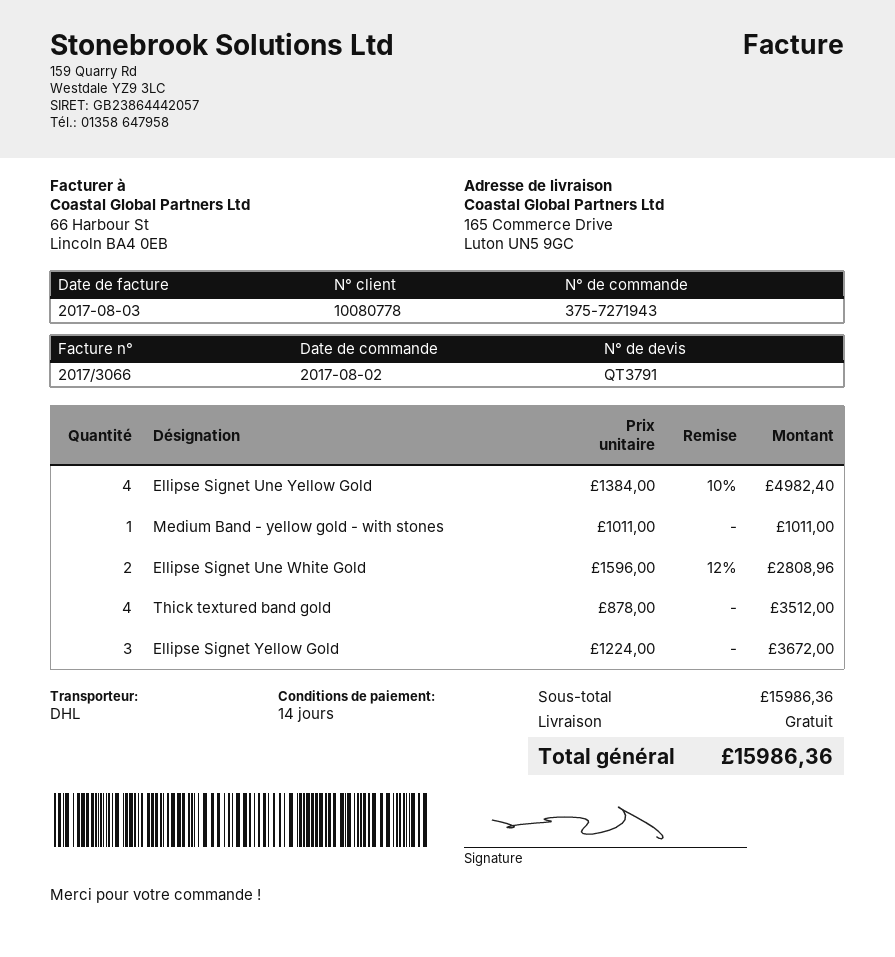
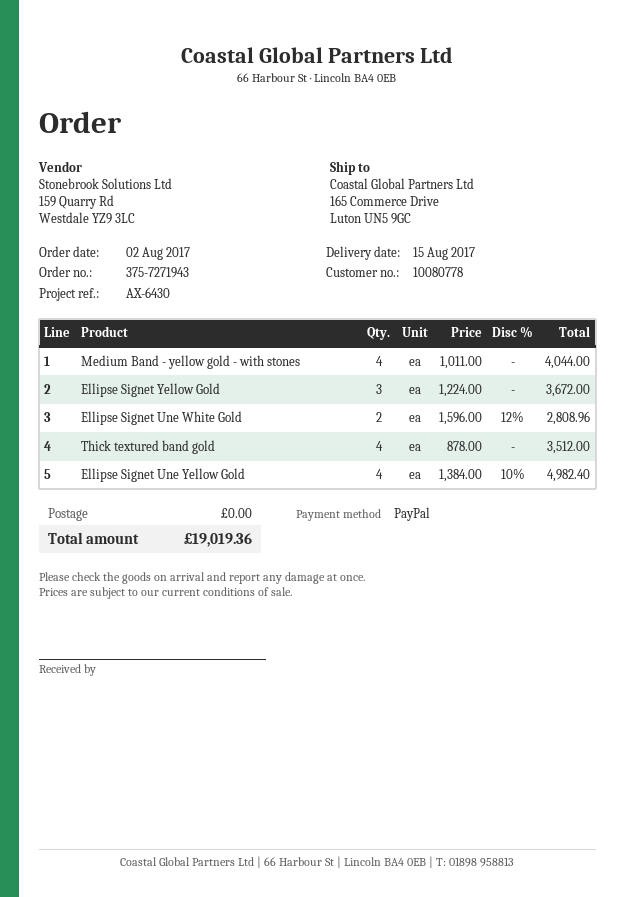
Medium Band - yellow gold - with stones: 1 x 1011.00 = 1011.00 -> 4 x 1011.00 = 4044.00
total: 15986.36 -> 19019.36

